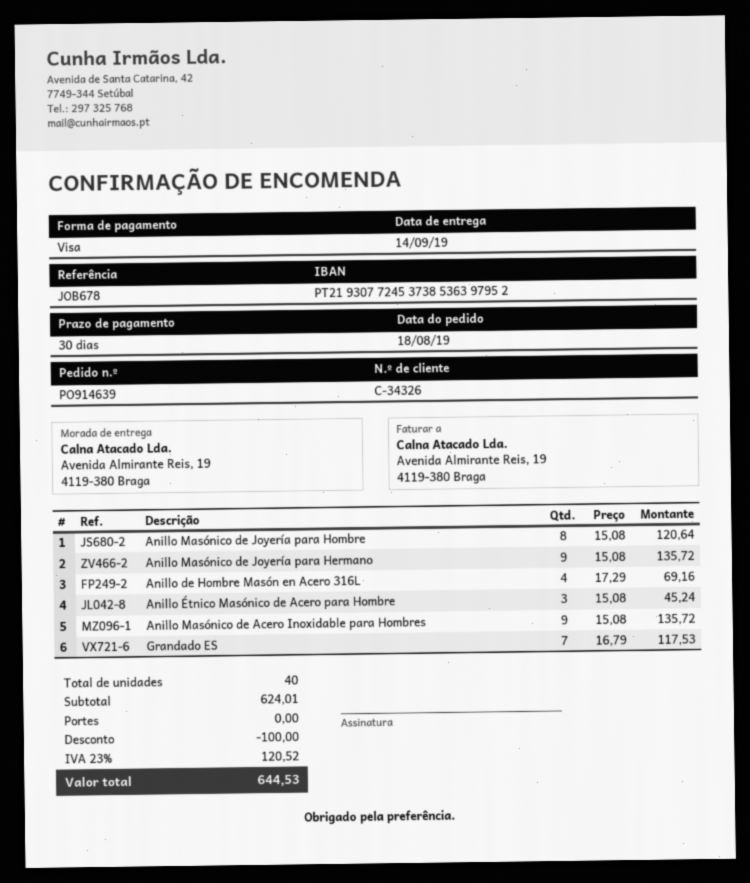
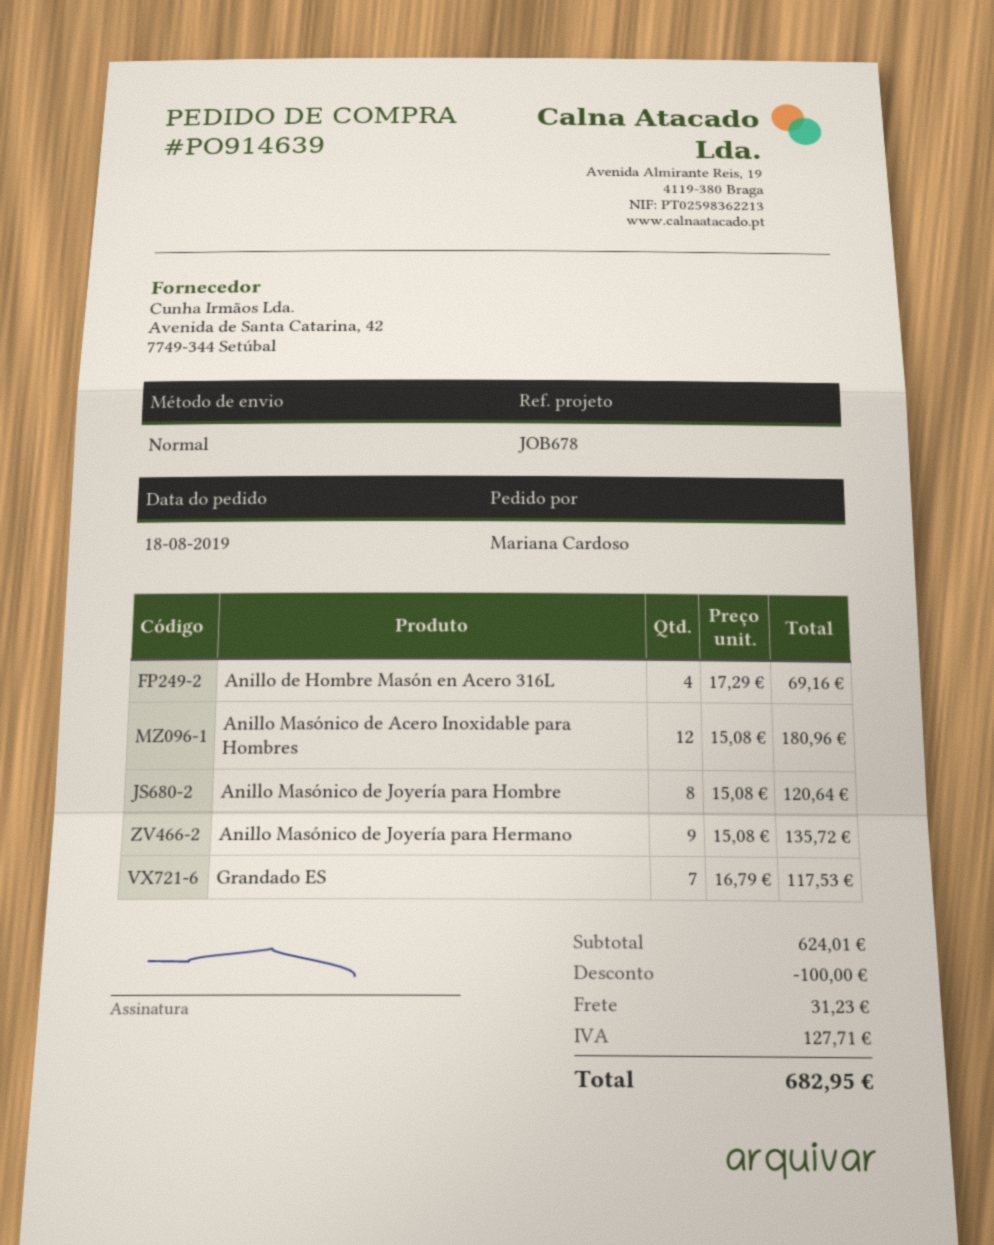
Anillo Étnico Masónico de Acero para Hombre: 3 x 15.08 = 45.24 -> none
Anillo Masónico de Acero Inoxidable para Hombres: 9 x 15.08 = 135.72 -> 12 x 15.08 = 180.96
shipping: 0.00 -> 31.23
tax: 120.52 -> 127.71
total: 644.53 -> 682.95

